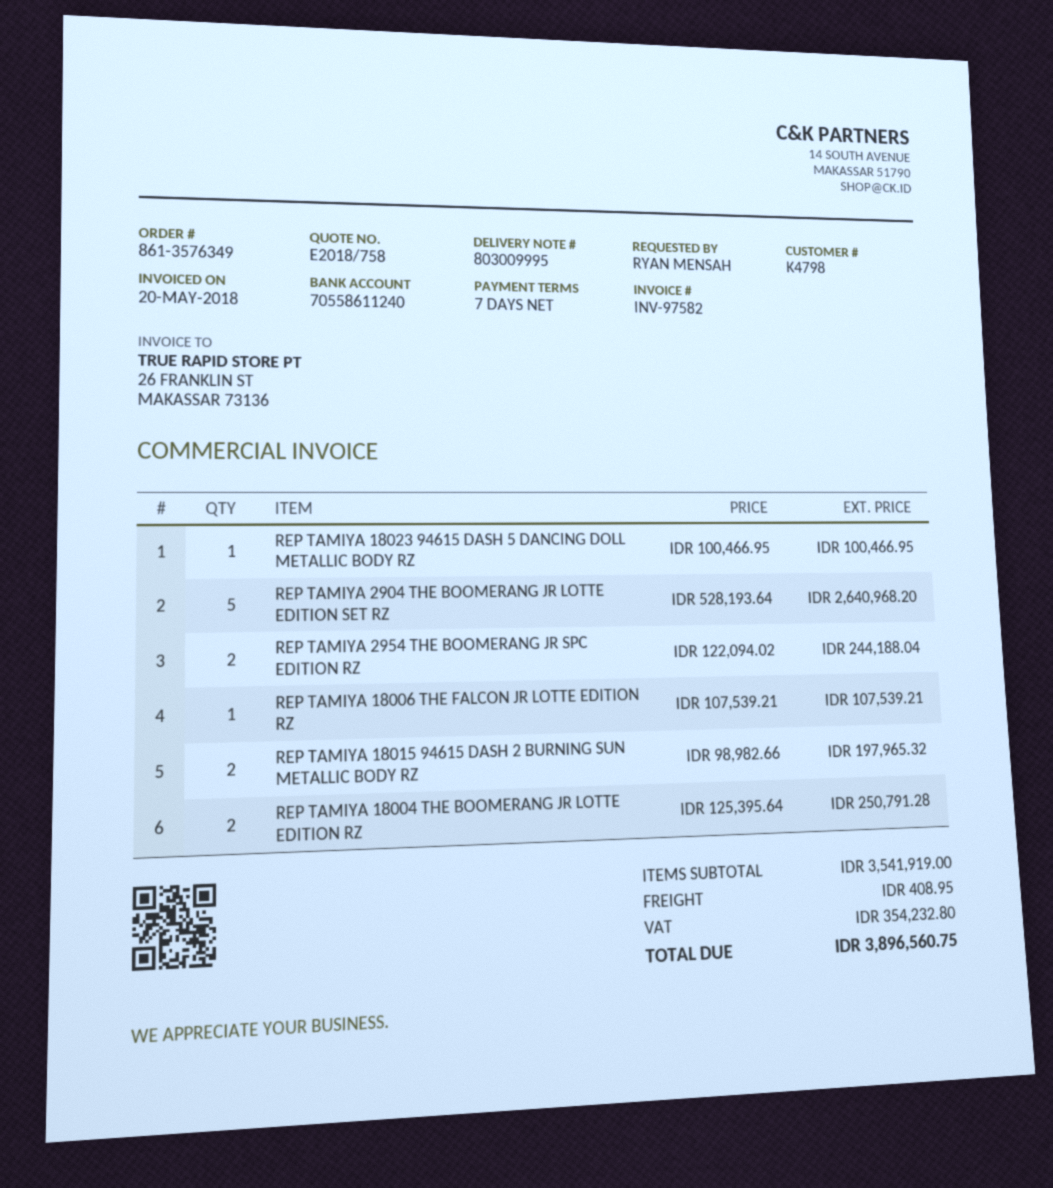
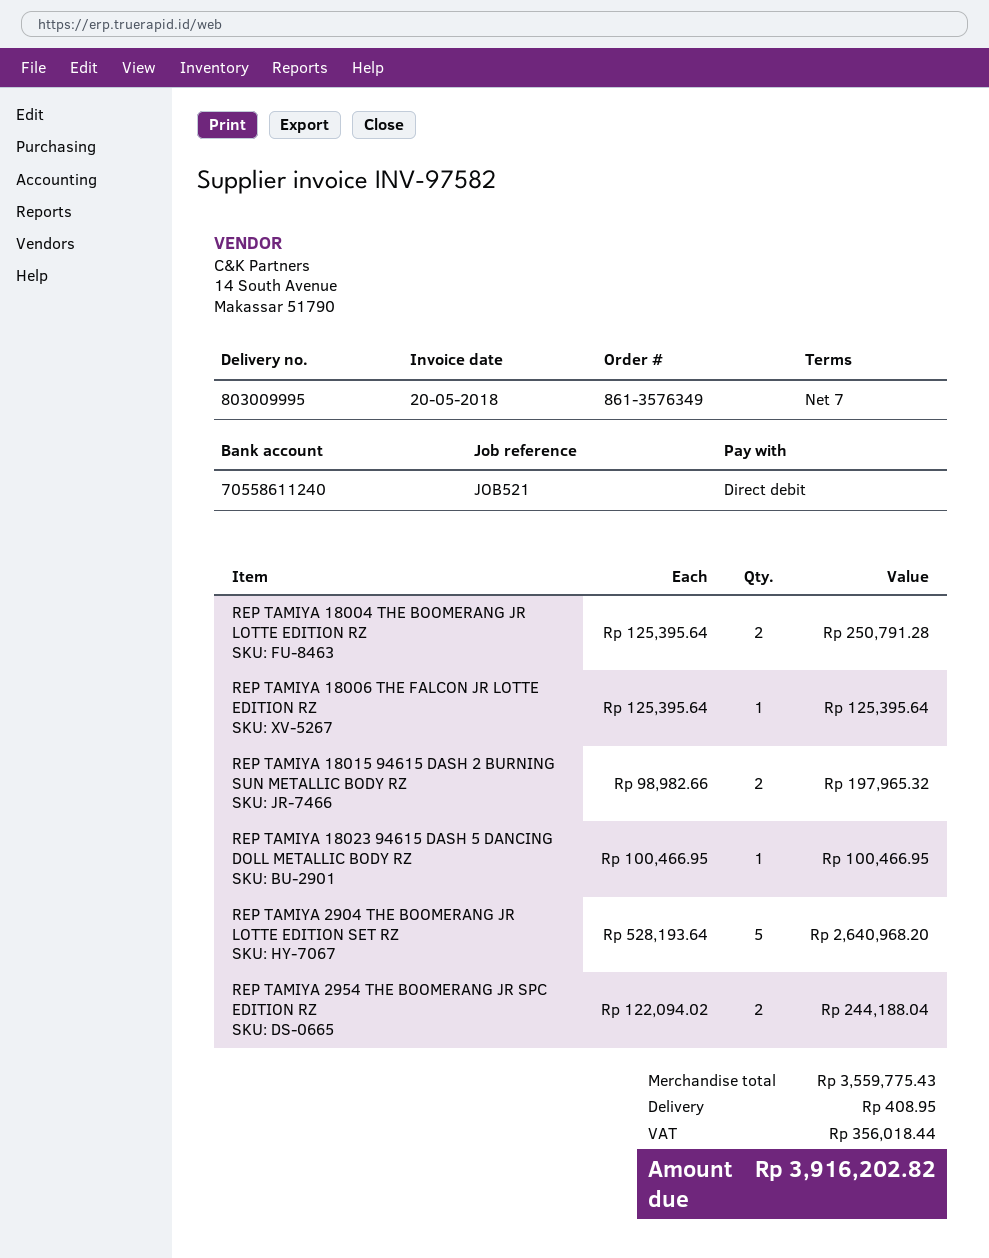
REP TAMIYA 18006 THE FALCON JR LOTTE EDITION RZ: 1 x 107539.21 = 107539.21 -> 1 x 125395.64 = 125395.64
subtotal: 3541919.00 -> 3559775.43
tax: 354232.80 -> 356018.44
total: 3896560.75 -> 3916202.82

